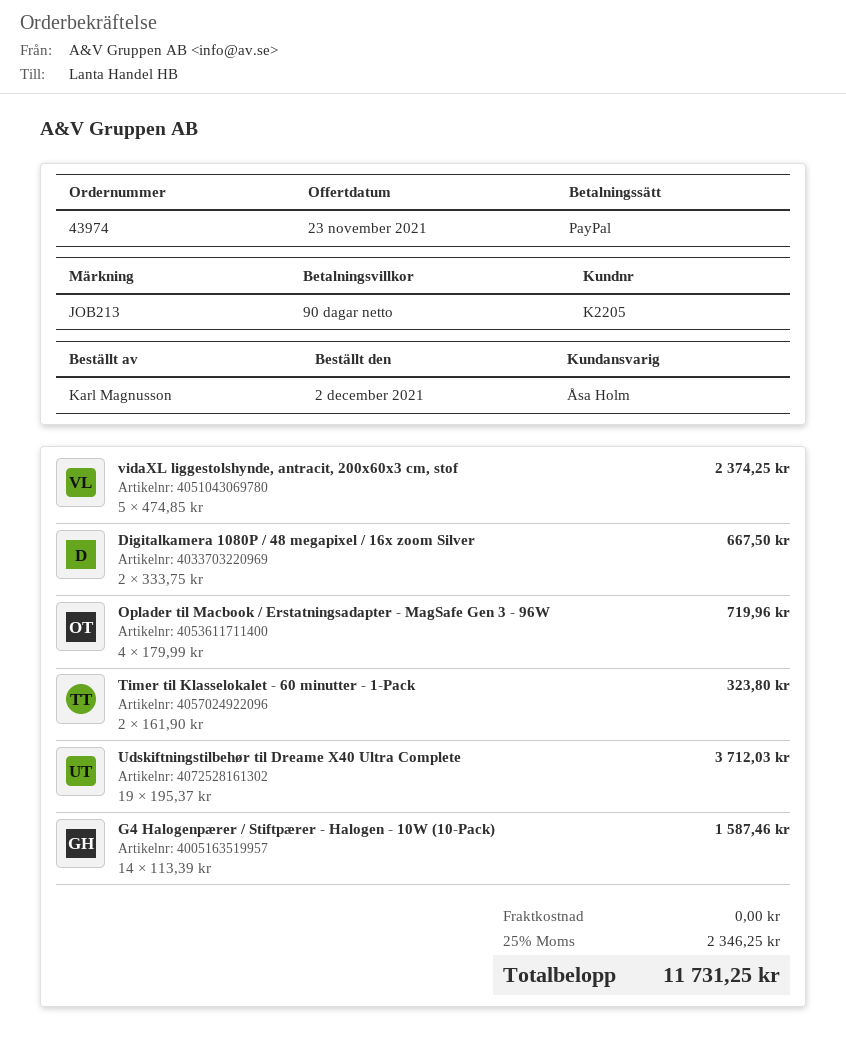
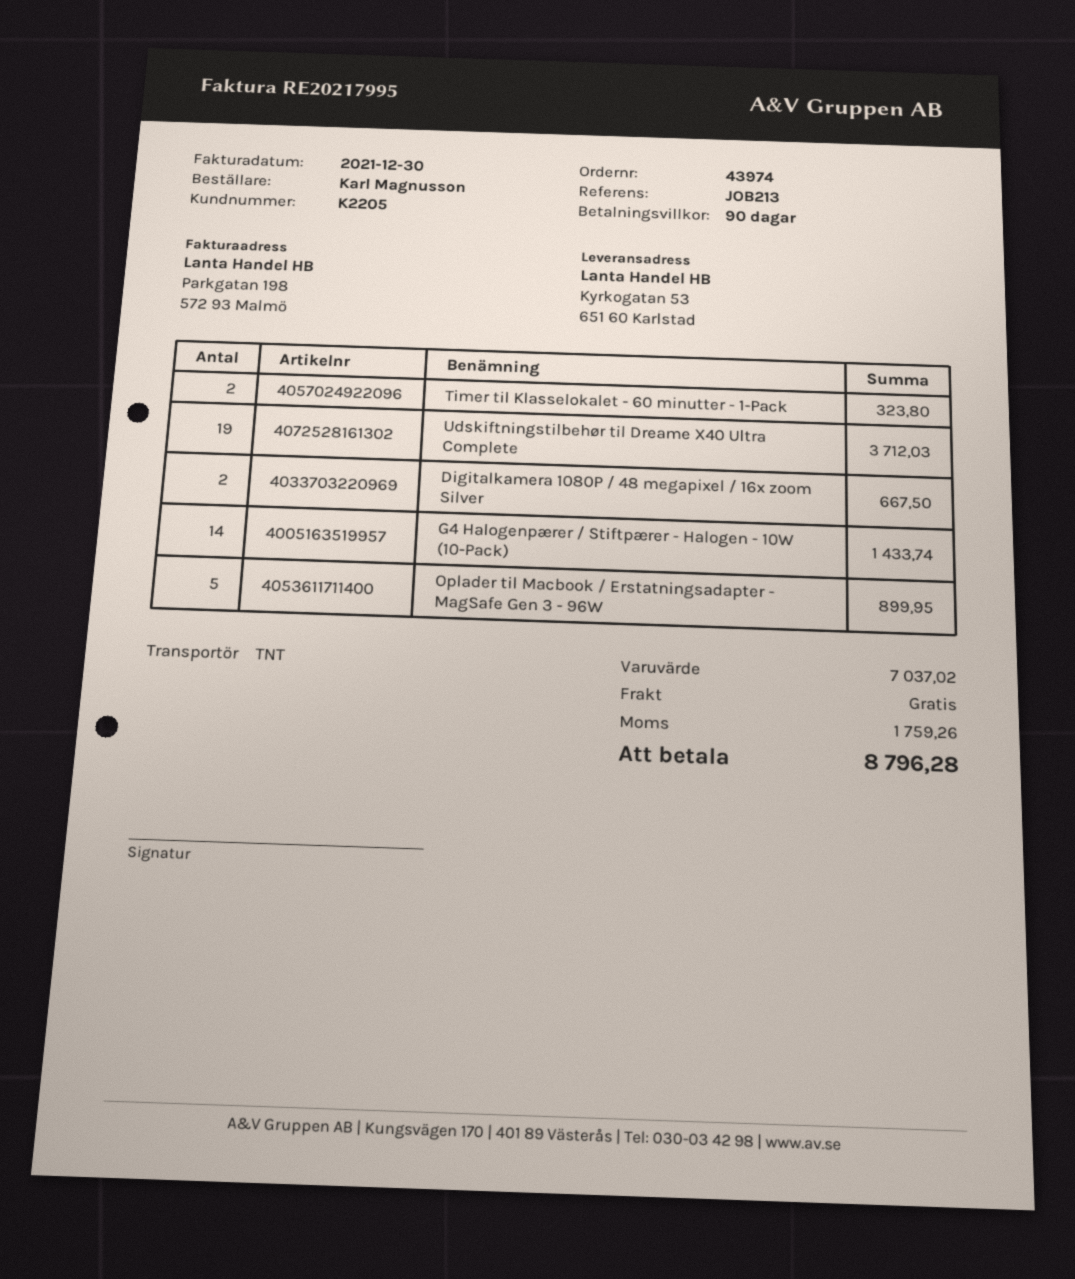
vidaXL liggestolshynde, antracit, 200x60x3 cm, stof: 5 for 2374.25 -> none
Oplader til Macbook / Erstatningsadapter - MagSafe Gen 3 - 96W: 4 for 719.96 -> 5 for 899.95
G4 Halogenpærer / Stiftpærer - Halogen - 10W (10-Pack): 14 for 1587.46 -> 14 for 1433.74
tax: 2346.25 -> 1759.26
total: 11731.25 -> 8796.28

